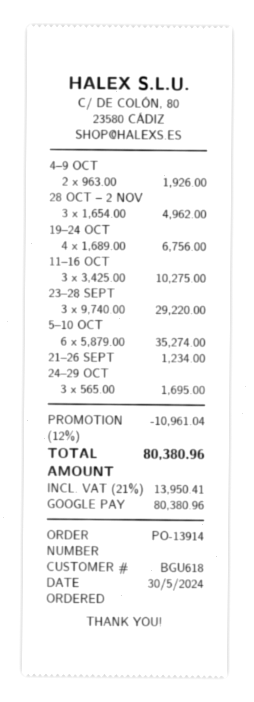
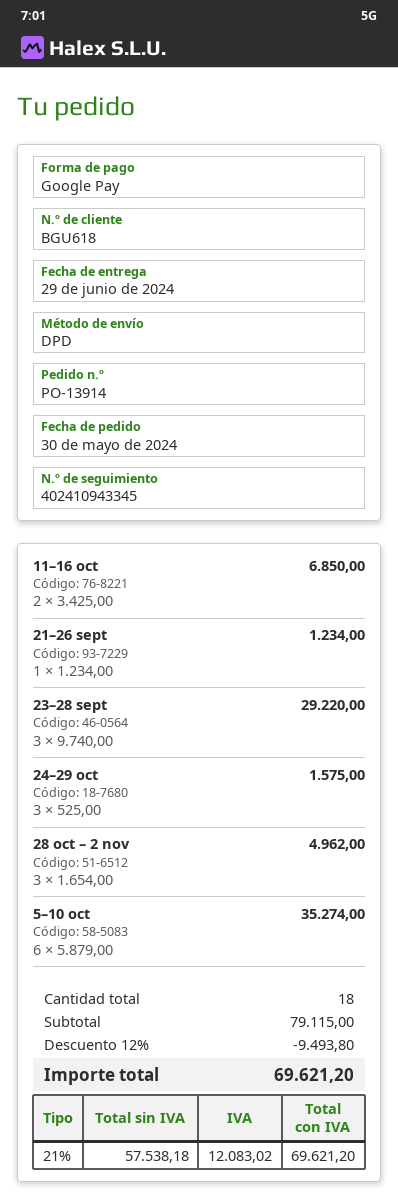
4–9 OCT: 2 x 963.00 = 1926.00 -> none
19–24 OCT: 4 x 1689.00 = 6756.00 -> none
11–16 OCT: 3 x 3425.00 = 10275.00 -> 2 x 3425.00 = 6850.00
24–29 OCT: 3 x 565.00 = 1695.00 -> 3 x 525.00 = 1575.00
discount: 12% = 10961.04 -> 12% = 9493.80
tax: 21% = 13950.41 -> 21% = 12083.02
total: 80380.96 -> 69621.20

